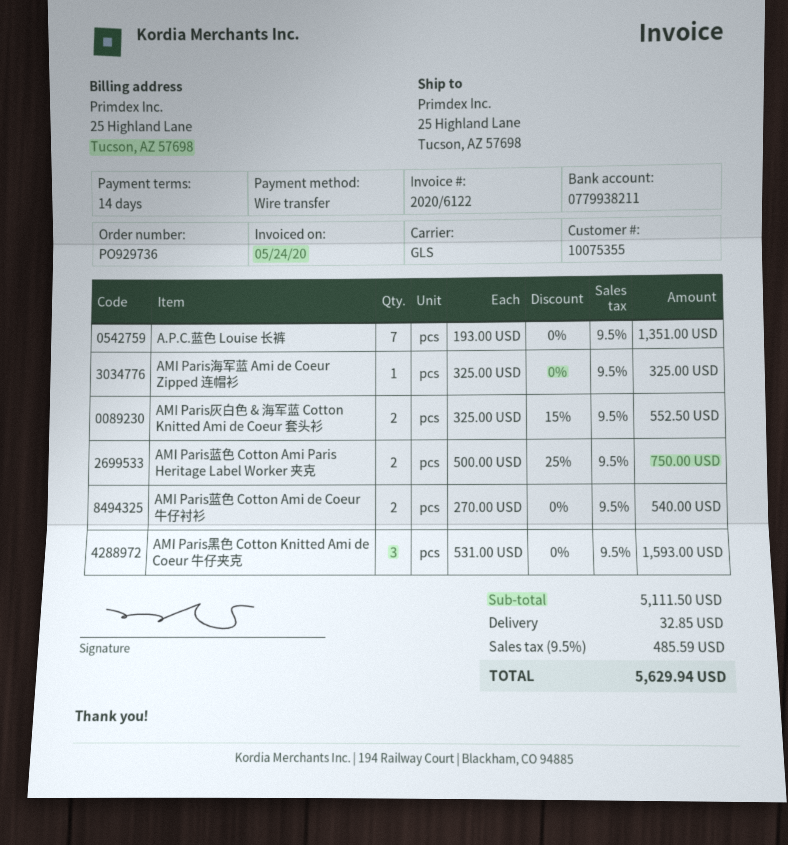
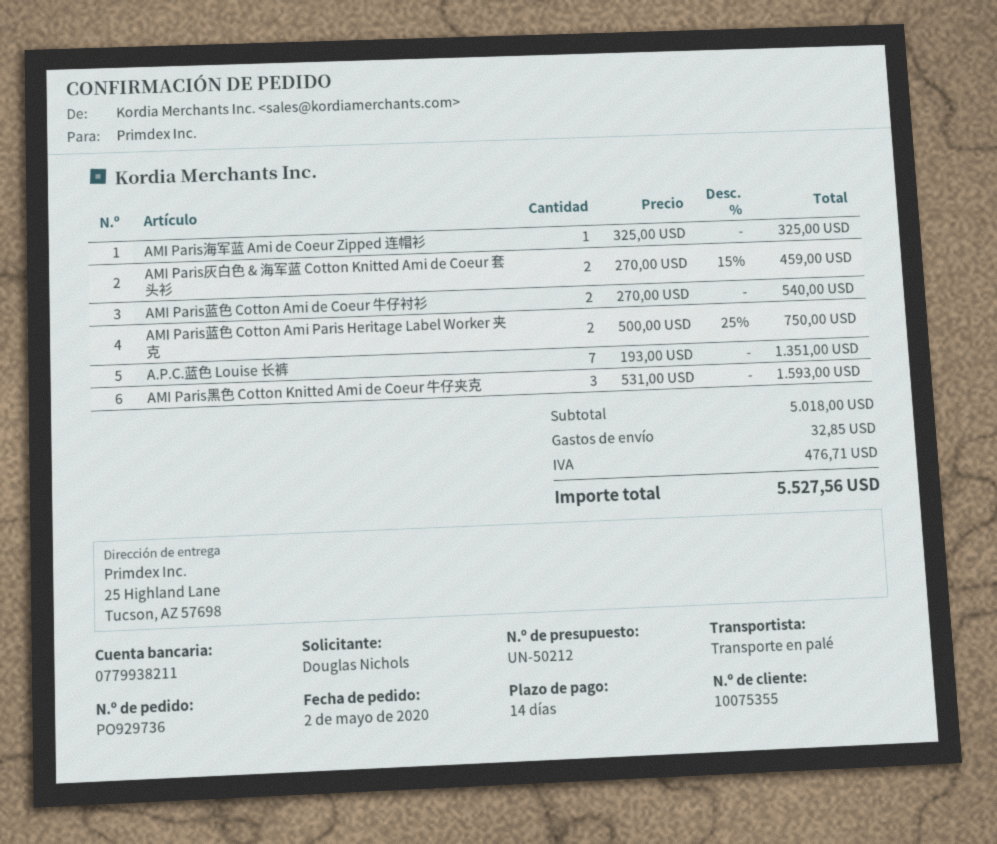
shipping method: GLS -> pallet freight
AMI Paris灰白色 & 海军蓝 Cotton Knitted Ami de Coeur 套头衫: 2 x 325.00 - 15% = 552.50 -> 2 x 270.00 - 15% = 459.00
subtotal: 5111.50 -> 5018.00
tax: 485.59 -> 476.71
total: 5629.94 -> 5527.56

